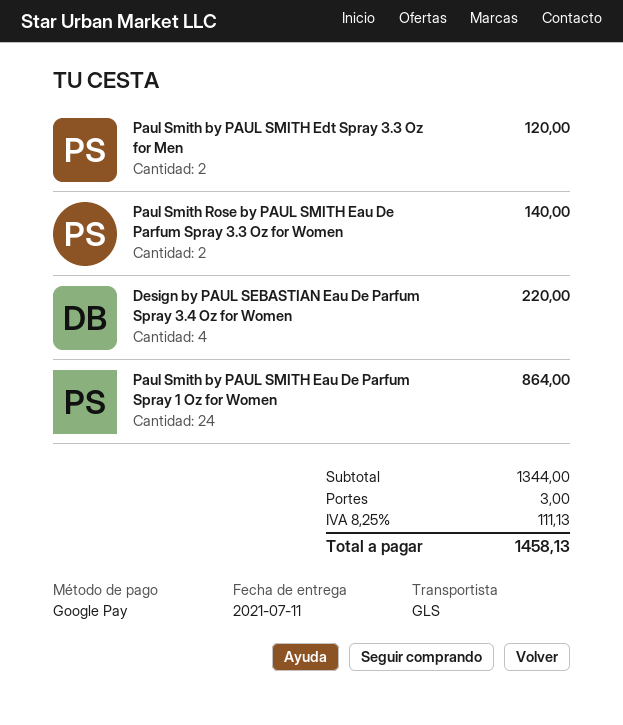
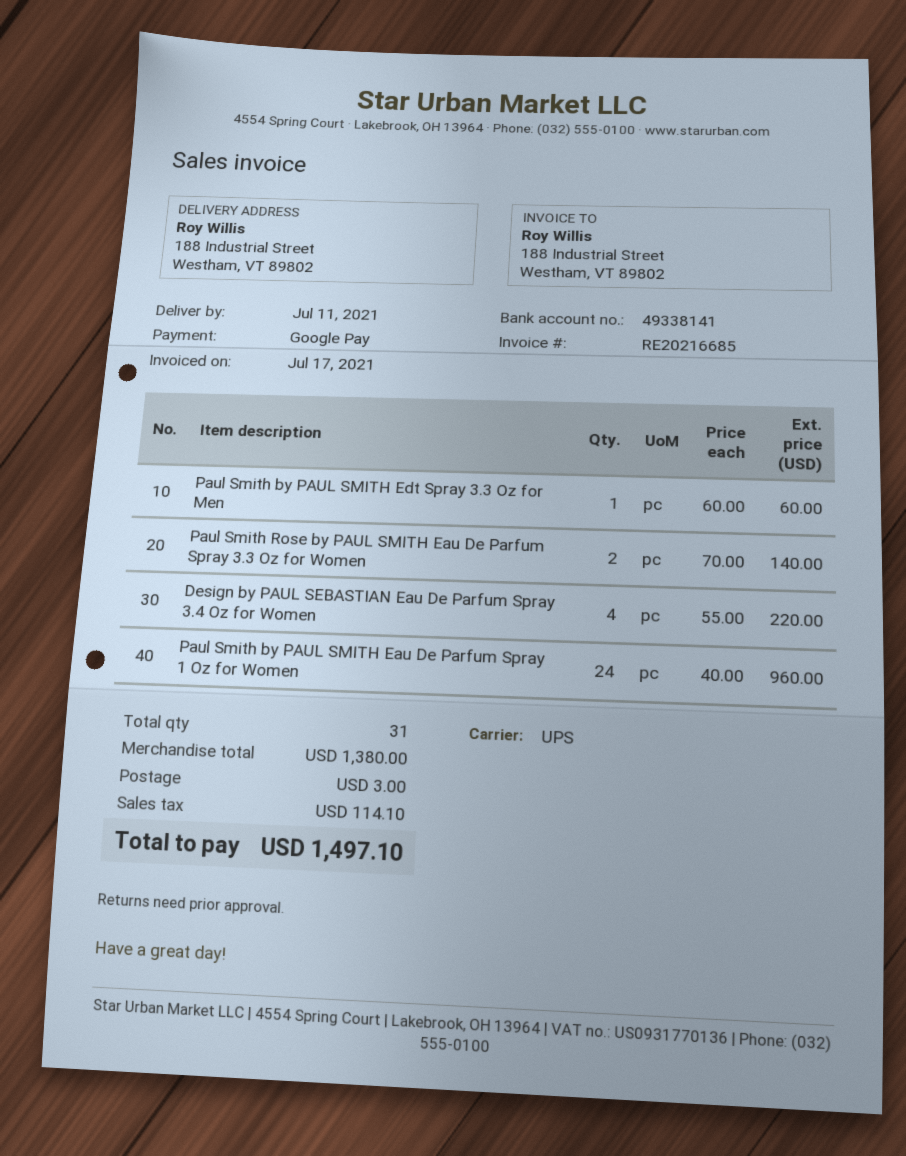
shipping method: GLS -> UPS
Paul Smith by PAUL SMITH Edt Spray 3.3 Oz for Men: 2 for 120.00 -> 1 for 60.00
Paul Smith by PAUL SMITH Eau De Parfum Spray 1 Oz for Women: 24 for 864.00 -> 24 for 960.00
subtotal: 1344.00 -> 1380.00
tax: 111.13 -> 114.10
total: 1458.13 -> 1497.10

